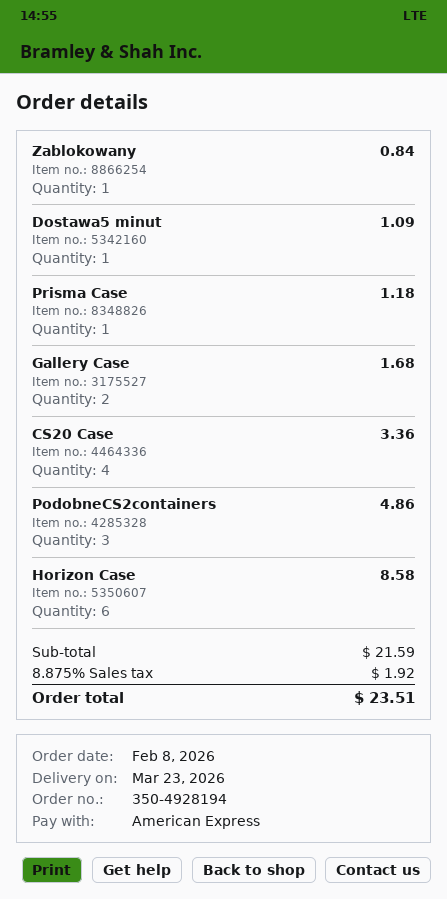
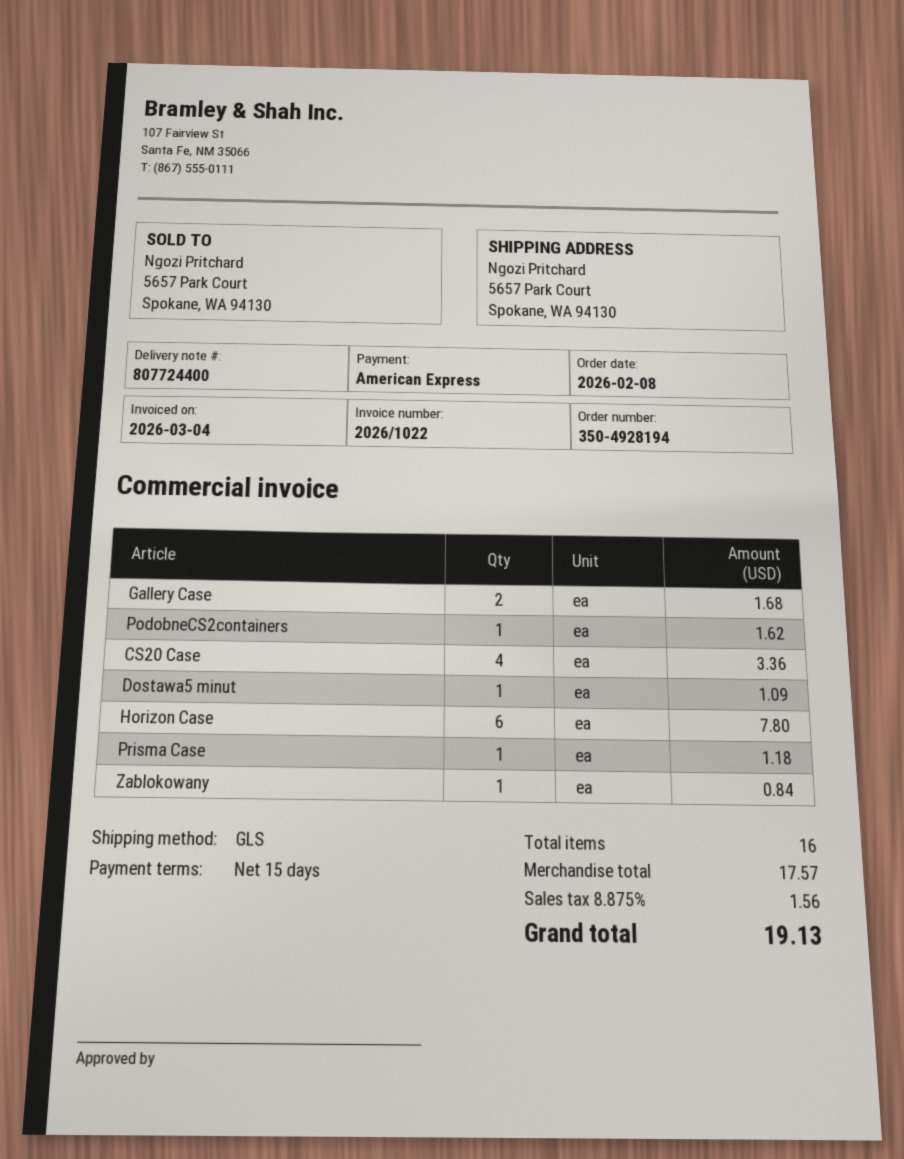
PodobneCS2containers: 3 for 4.86 -> 1 for 1.62
Horizon Case: 6 for 8.58 -> 6 for 7.80
subtotal: 21.59 -> 17.57
tax: 8.875% = 1.92 -> 8.875% = 1.56
total: 23.51 -> 19.13

